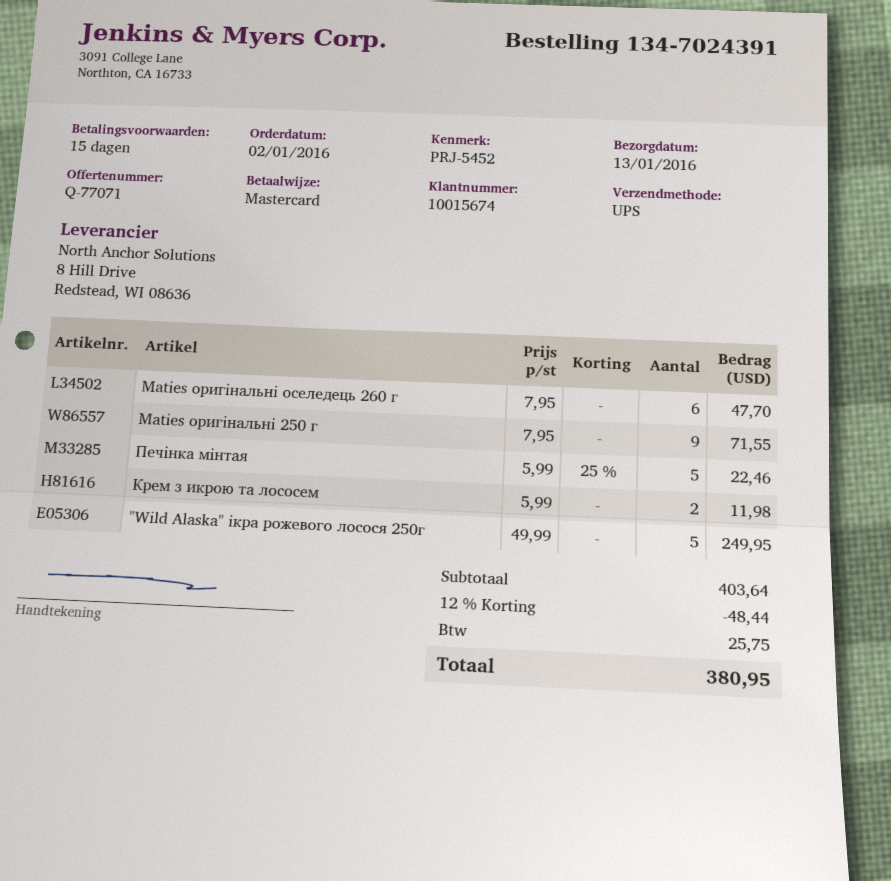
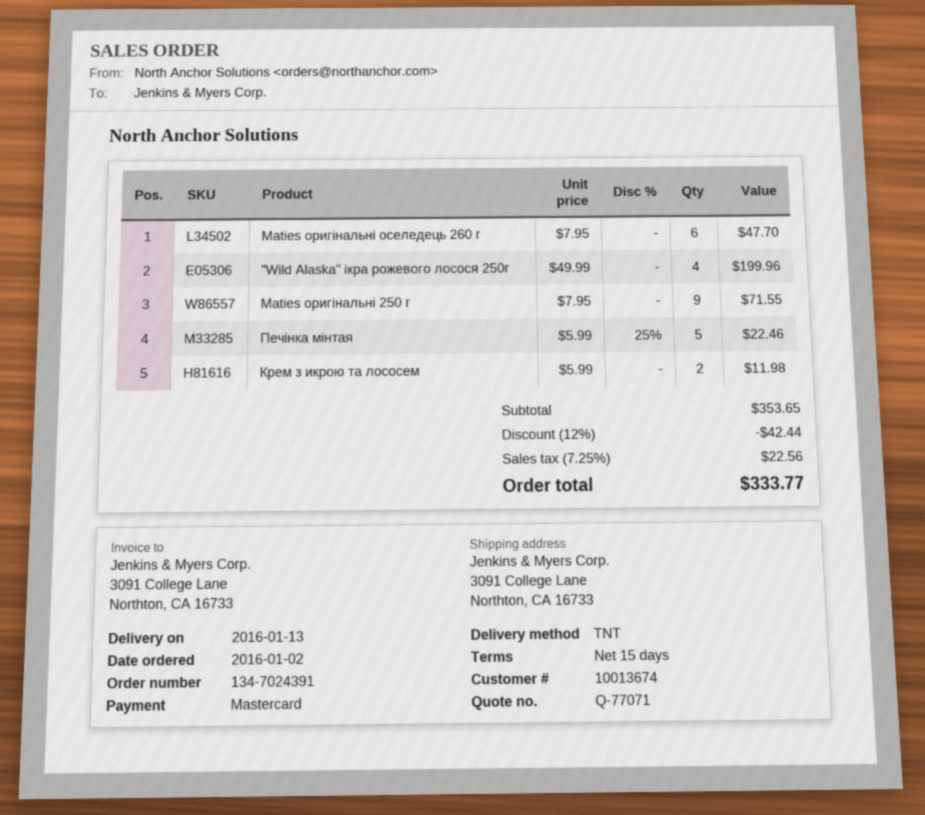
customer number: 10015674 -> 10013674
shipping method: UPS -> TNT
"Wild Alaska" ікра рожевого лосося 250г: 5 x 49.99 = 249.95 -> 4 x 49.99 = 199.96
subtotal: 403.64 -> 353.65
discount: 12% = 48.44 -> 12% = 42.44
tax: 25.75 -> 22.56
total: 380.95 -> 333.77

